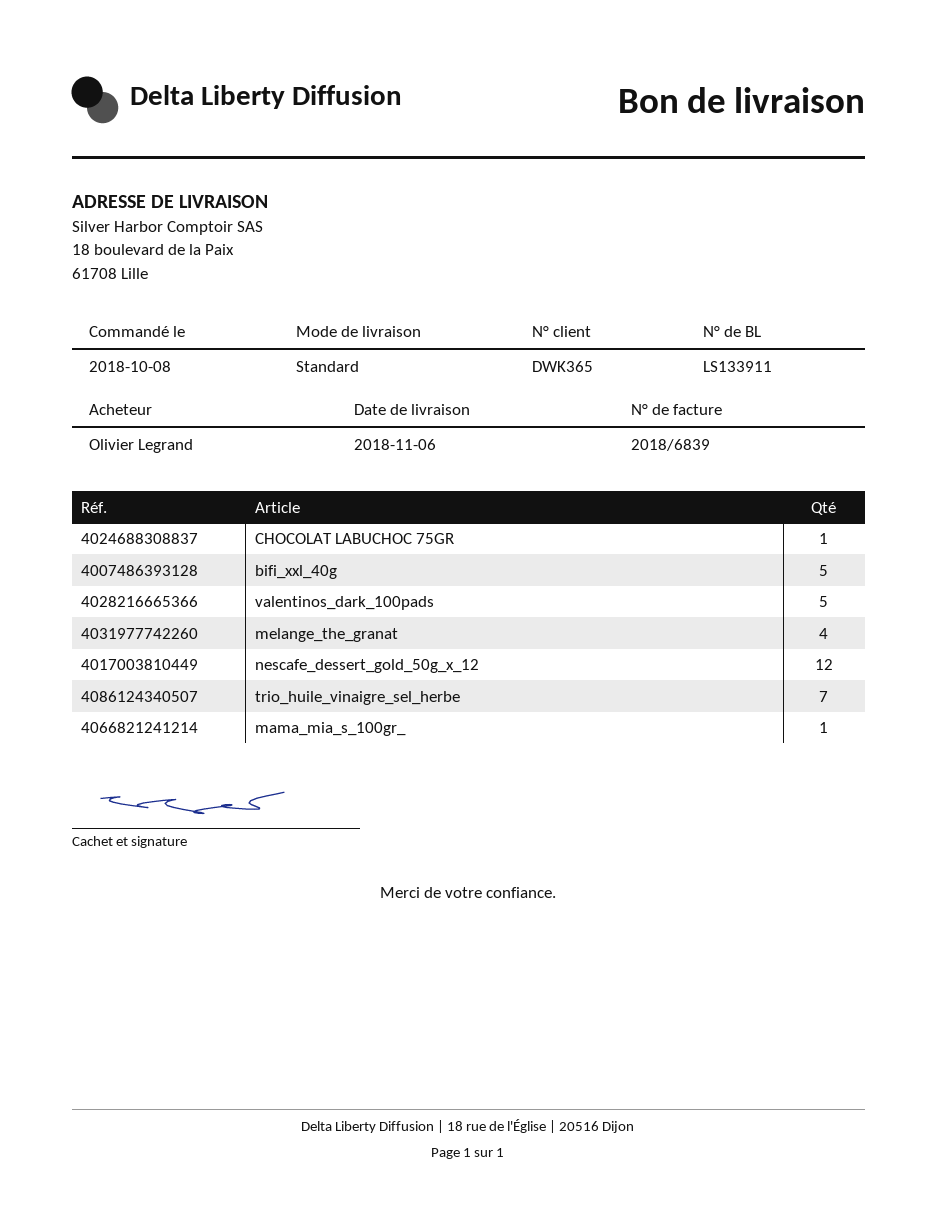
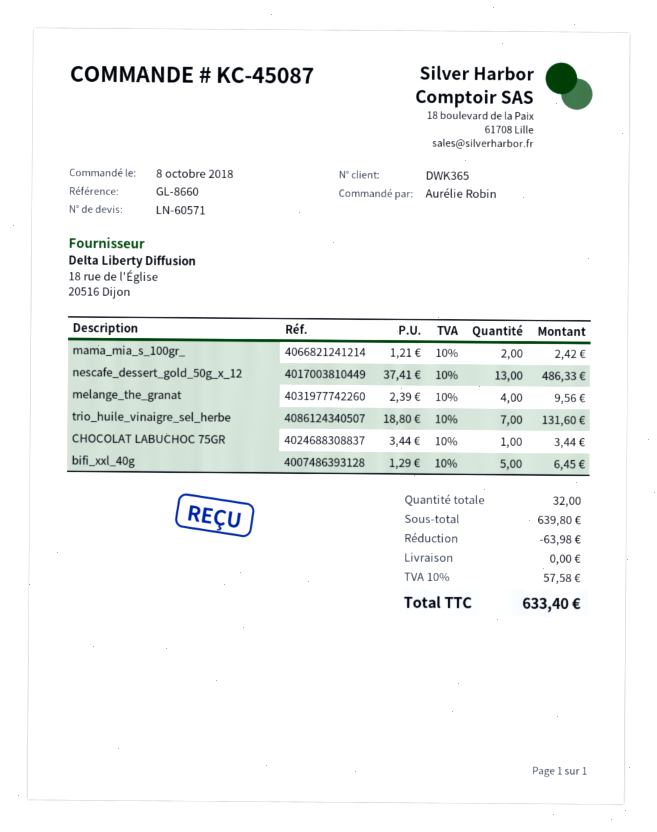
ordered by: Olivier Legrand -> Aurélie Robin
valentinos_dark_100pads: 5 -> none
nescafe_dessert_gold_50g_x_12: 12 -> 13
mama_mia_s_100gr_: 1 -> 2

